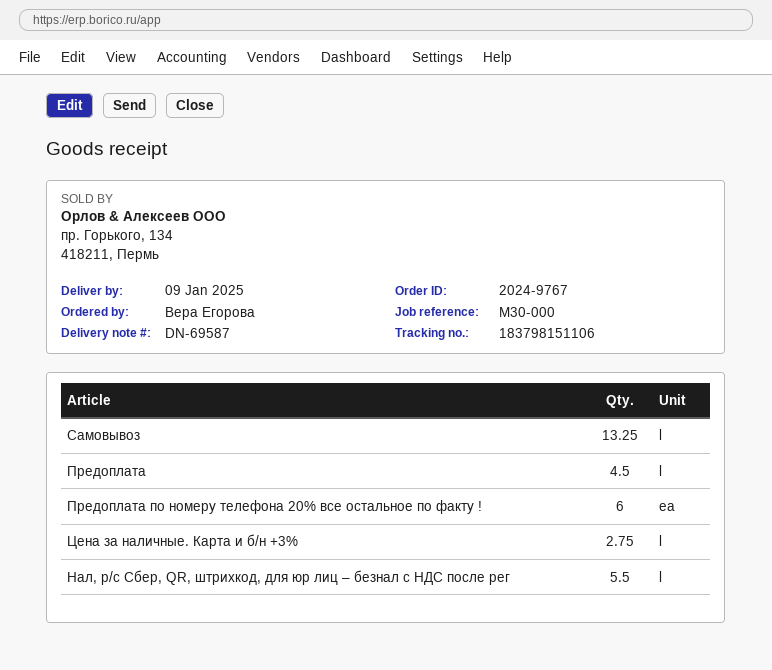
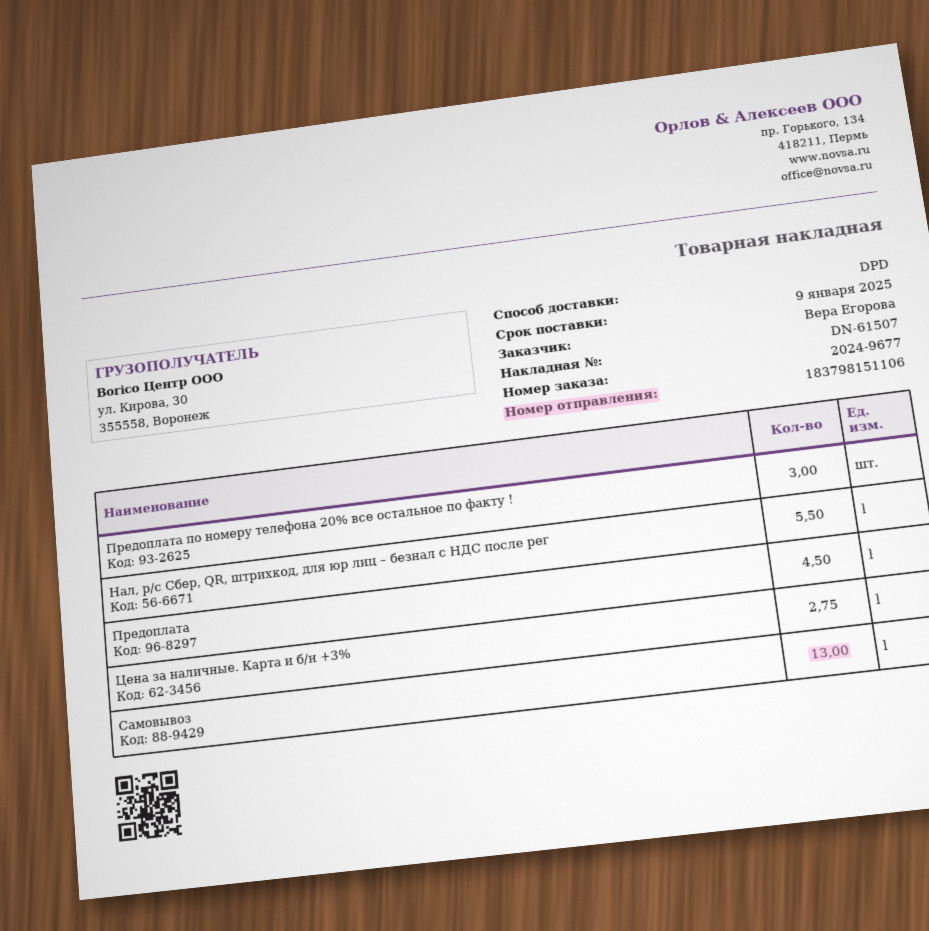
order number: 2024-9767 -> 2024-9677
delivery note number: DN-69587 -> DN-61507
Самовывоз: 13.25 -> 13
Предоплата по номеру телефона 20% все остальное по факту !: 6 -> 3

